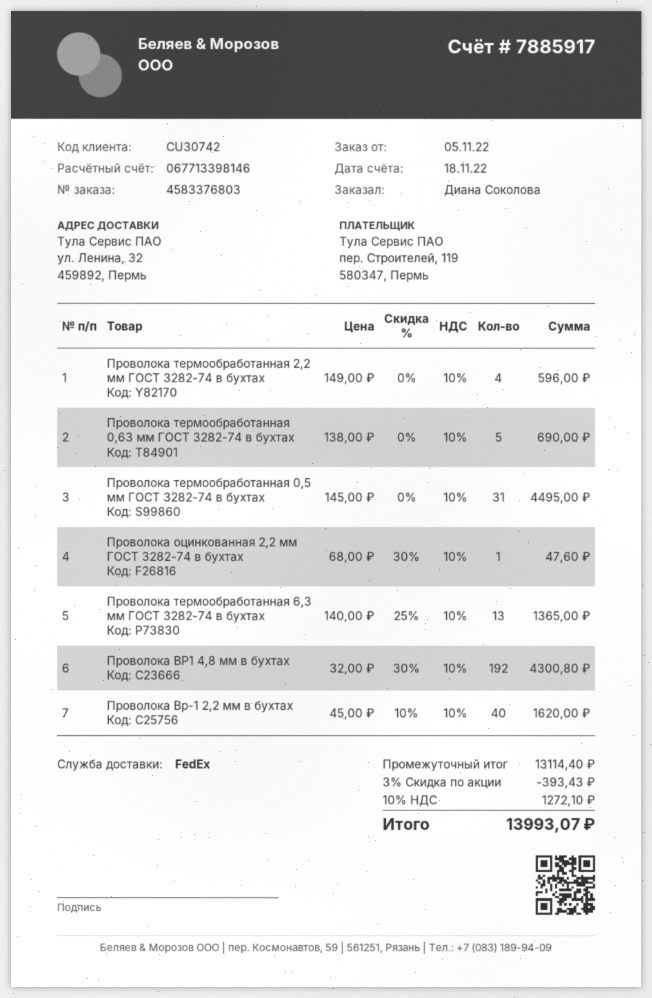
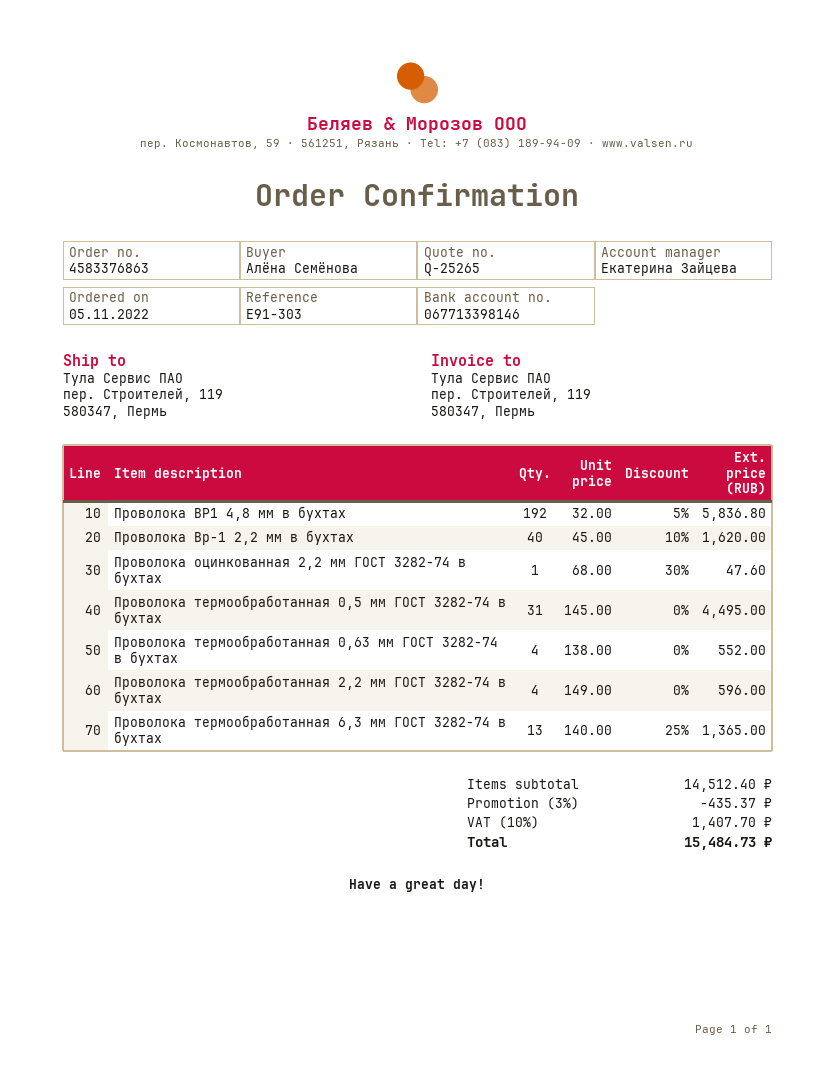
order number: 4583376803 -> 4583376863
ordered by: Диана Соколова -> Алёна Семёнова
ship to: ул. Ленина, 32, 459892, Пермь -> пер. Строителей, 119, 580347, Пермь
Проволока термообработанная 0,63 мм ГОСТ 3282-74 в бухтах: 5 x 138.00 = 690.00 -> 4 x 138.00 = 552.00
Проволока ВР1 4,8 мм в бухтах: 192 x 32.00 - 30% = 4300.80 -> 192 x 32.00 - 5% = 5836.80
subtotal: 13114.40 -> 14512.40
discount: 3% = 393.43 -> 3% = 435.37
tax: 10% = 1272.10 -> 10% = 1407.70
total: 13993.07 -> 15484.73

